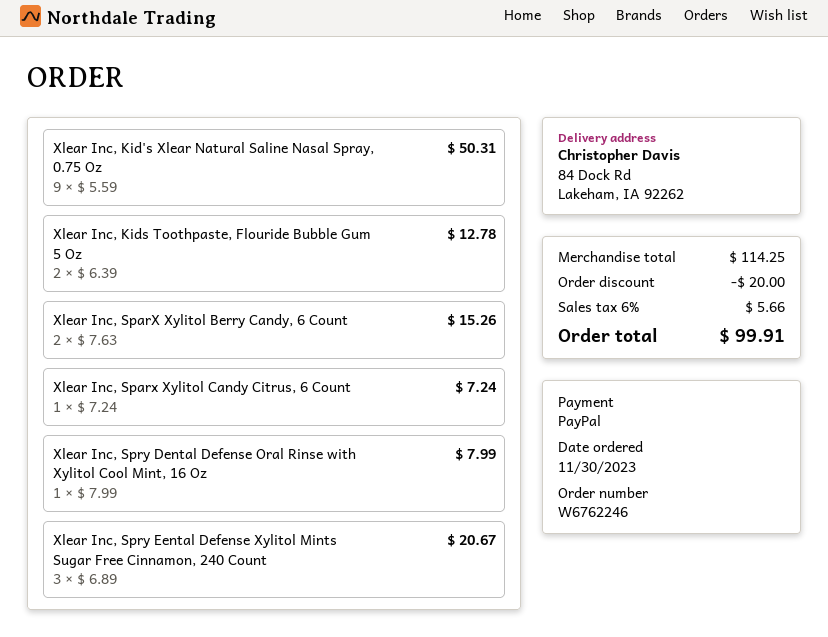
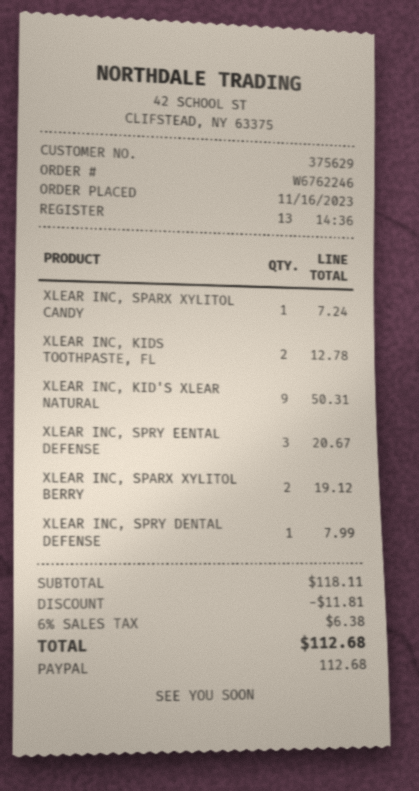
order date: 2023-11-30 -> 2023-11-16
Xlear Inc, SparX Xylitol Berry Candy, 6 Count: 2 for 15.26 -> 2 for 19.12
subtotal: 114.25 -> 118.11
discount: 20.00 -> 11.81
tax: 6% = 5.66 -> 6% = 6.38
total: 99.91 -> 112.68

